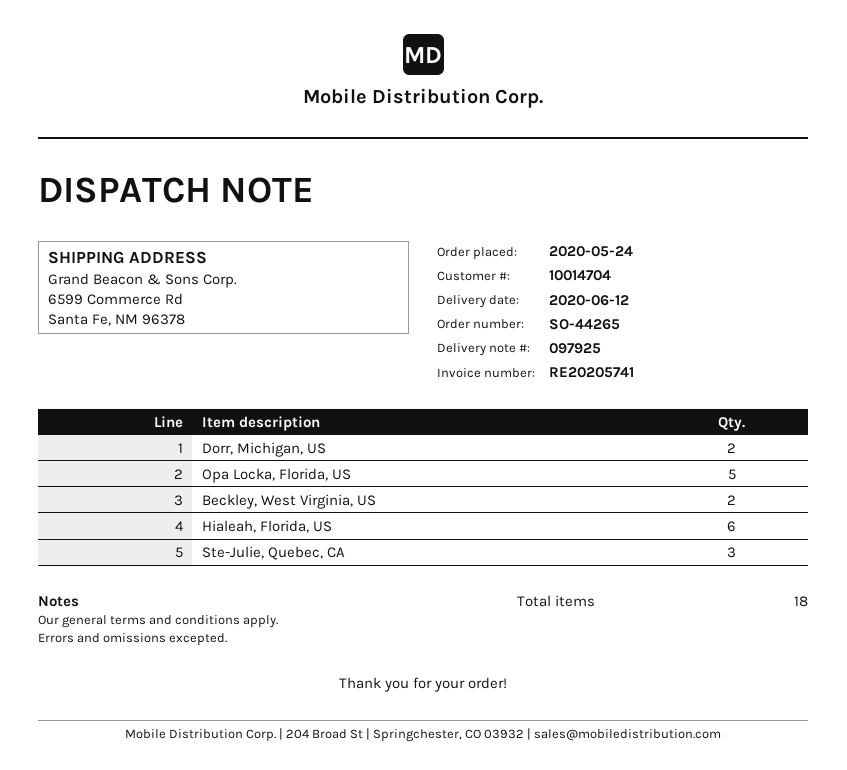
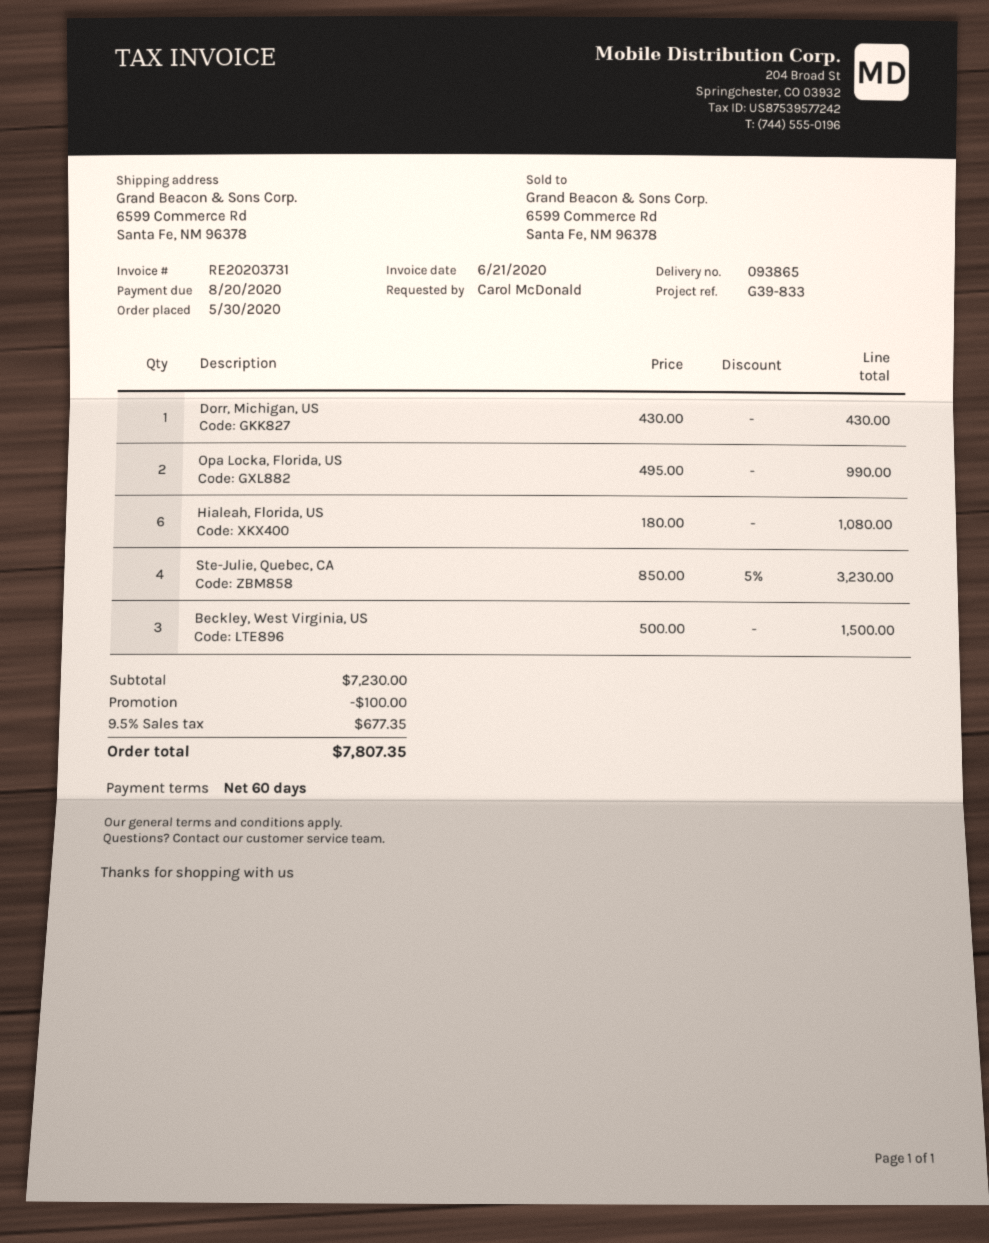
order date: 2020-05-24 -> 2020-05-30
delivery note number: 097925 -> 093865
invoice number: RE20205741 -> RE20203731
Dorr, Michigan, US: 2 -> 1
Opa Locka, Florida, US: 5 -> 2
Beckley, West Virginia, US: 2 -> 3
Ste-Julie, Quebec, CA: 3 -> 4

